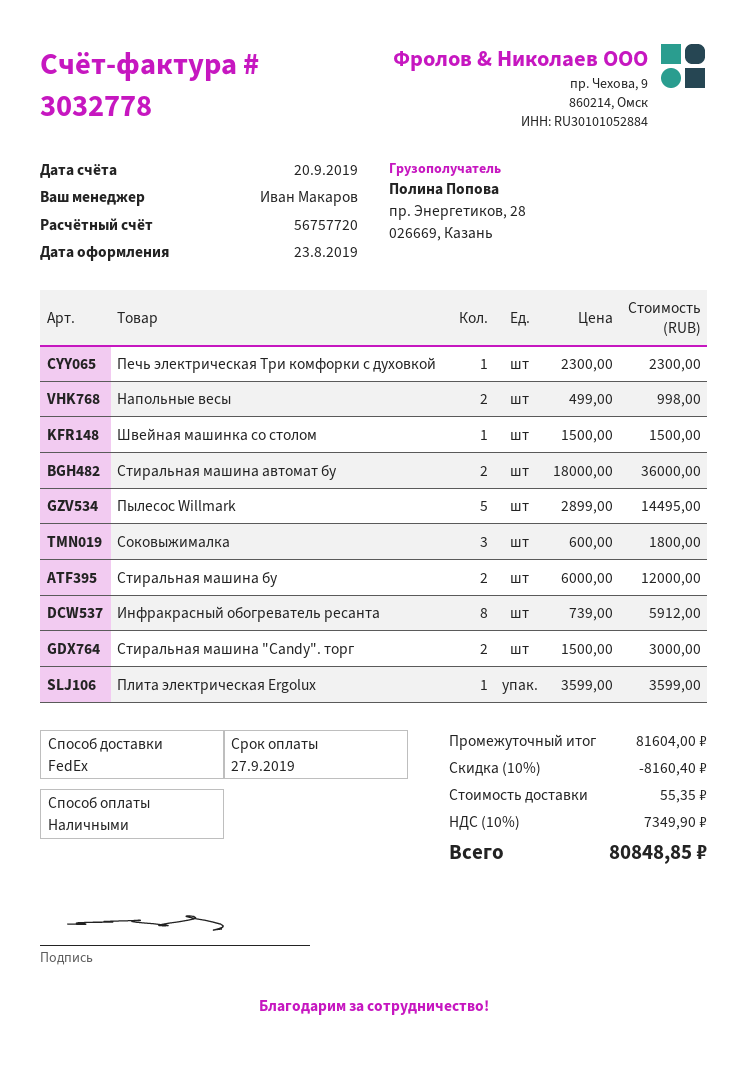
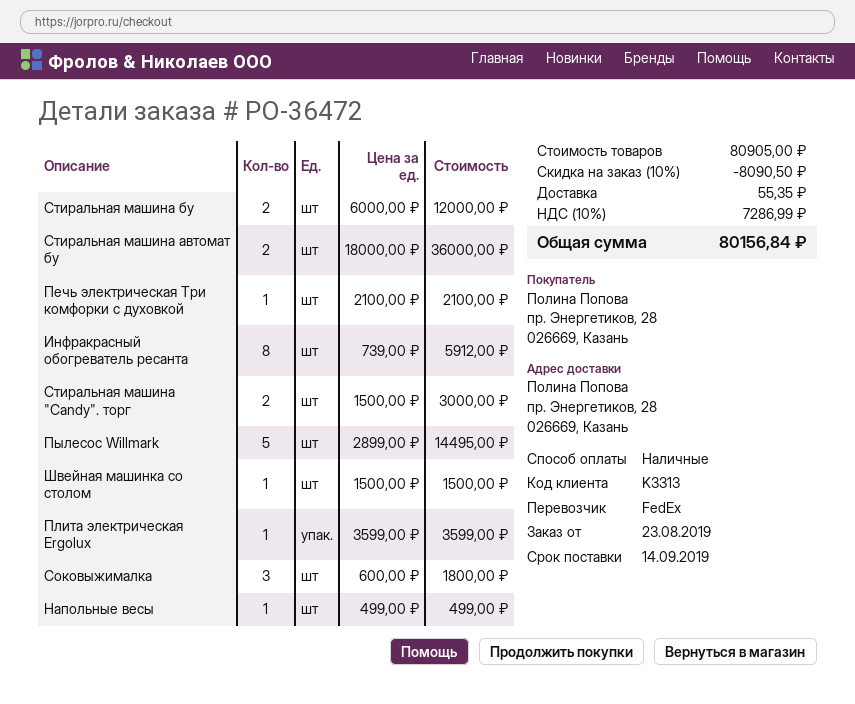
Печь электрическая Три комфорки с духовкой: 1 x 2300.00 = 2300.00 -> 1 x 2100.00 = 2100.00
Напольные весы: 2 x 499.00 = 998.00 -> 1 x 499.00 = 499.00
subtotal: 81604.00 -> 80905.00
discount: 10% = 8160.40 -> 10% = 8090.50
tax: 10% = 7349.90 -> 10% = 7286.99
total: 80848.85 -> 80156.84

